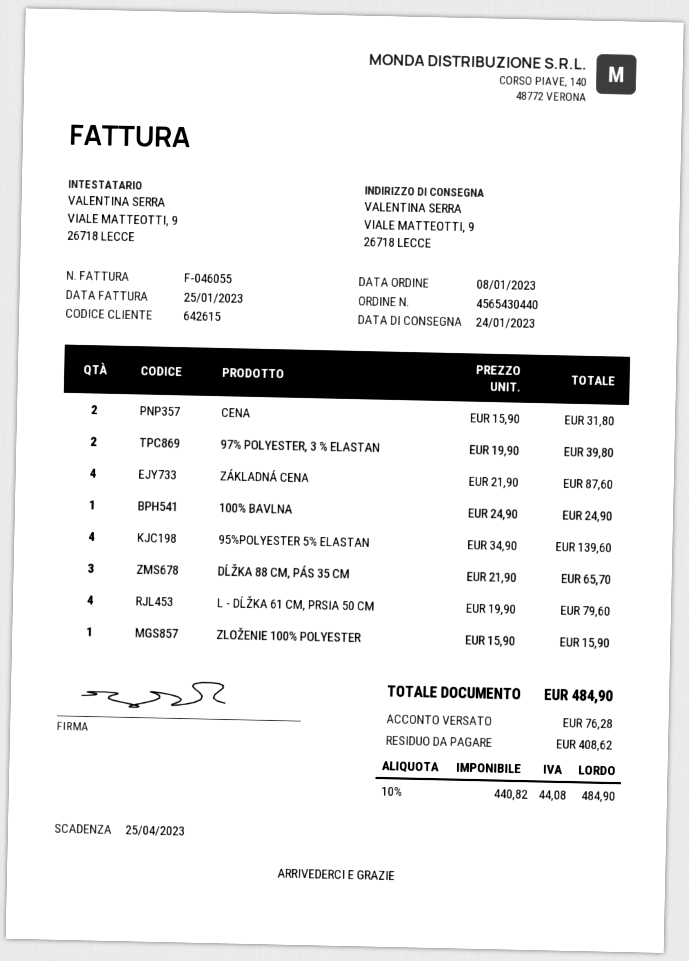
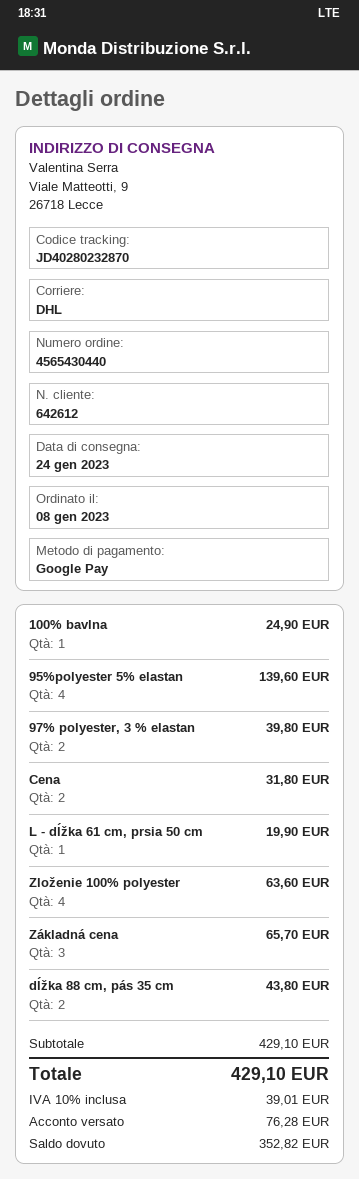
customer number: 642615 -> 642612
ZÁKLADNÁ CENA: 4 for 87.60 -> 3 for 65.70
DĹŽKA 88 CM, PÁS 35 CM: 3 for 65.70 -> 2 for 43.80
L - DĹŽKA 61 CM, PRSIA 50 CM: 4 for 79.60 -> 1 for 19.90
ZLOŽENIE 100% POLYESTER: 1 for 15.90 -> 4 for 63.60
tax: 10% = 44.08 -> 10% = 39.01
total: 484.90 -> 429.10
balance: 408.62 -> 352.82

